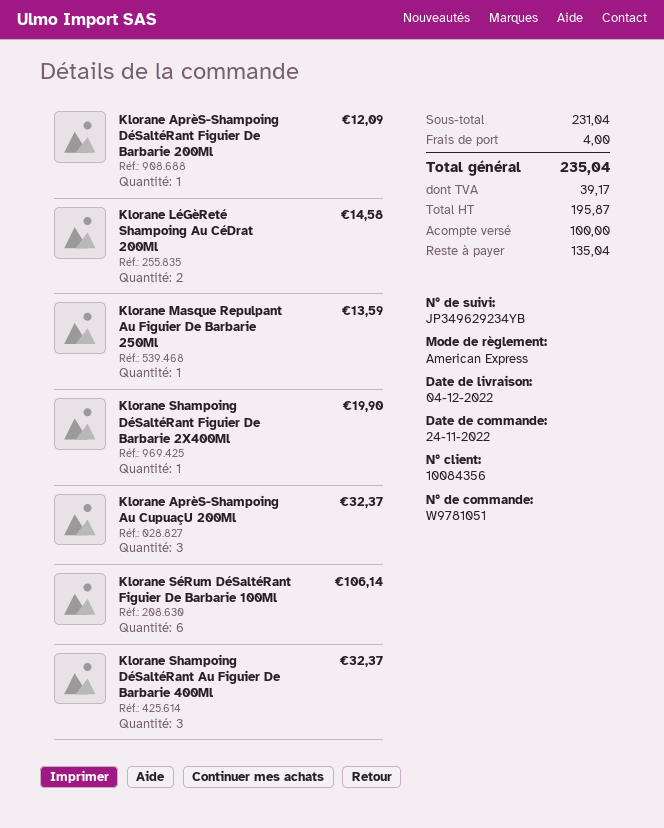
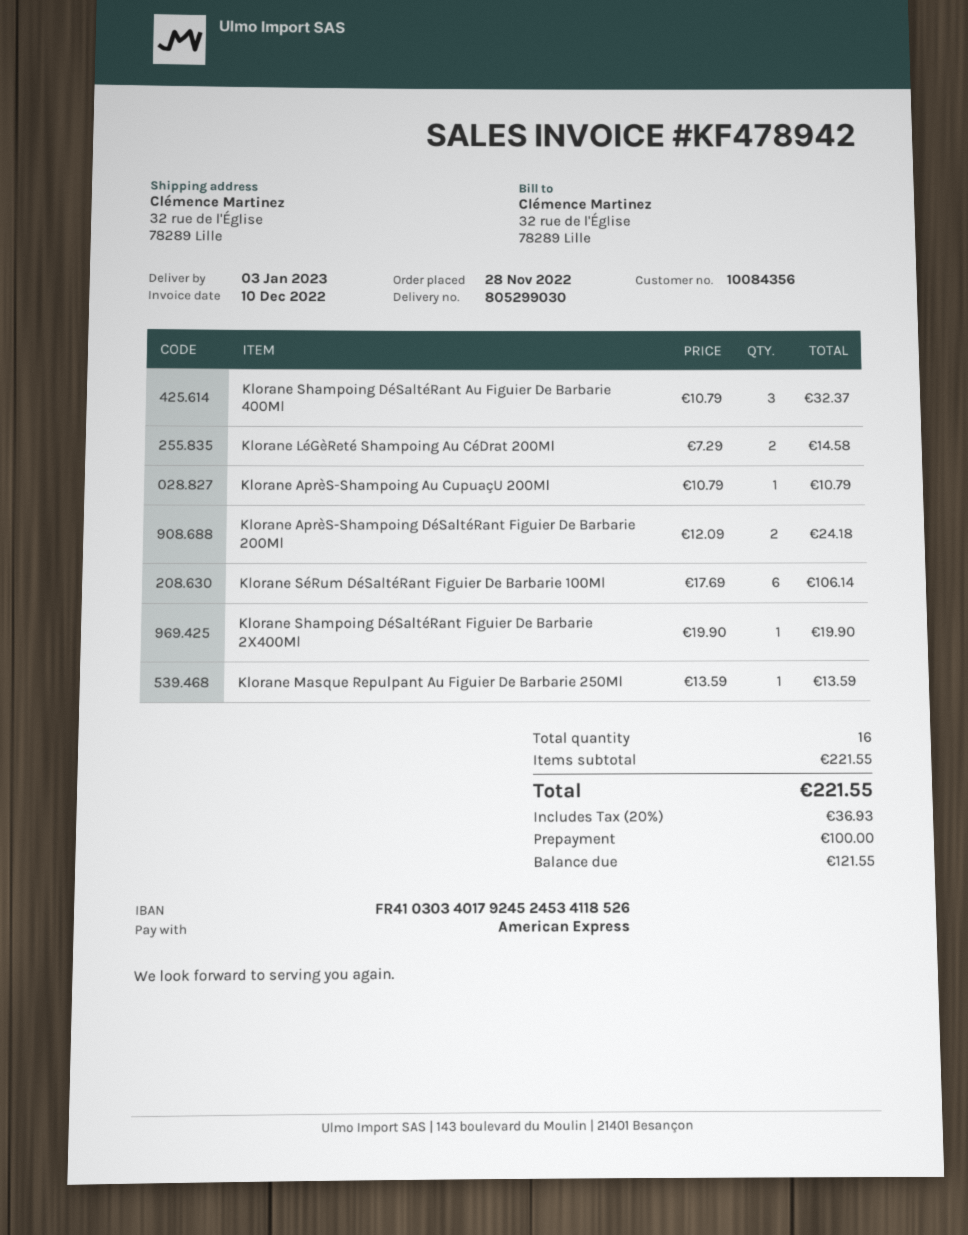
order date: 2022-11-24 -> 2022-11-28
delivery date: 2022-12-04 -> 2023-01-03
Klorane AprèS-Shampoing DéSaltéRant Figuier De Barbarie 200Ml: 1 for 12.09 -> 2 for 24.18
Klorane AprèS-Shampoing Au CupuaçU 200Ml: 3 for 32.37 -> 1 for 10.79
subtotal: 231.04 -> 221.55
shipping: 4.00 -> none
tax: 39.17 -> 36.93
total: 235.04 -> 221.55
balance: 135.04 -> 121.55

